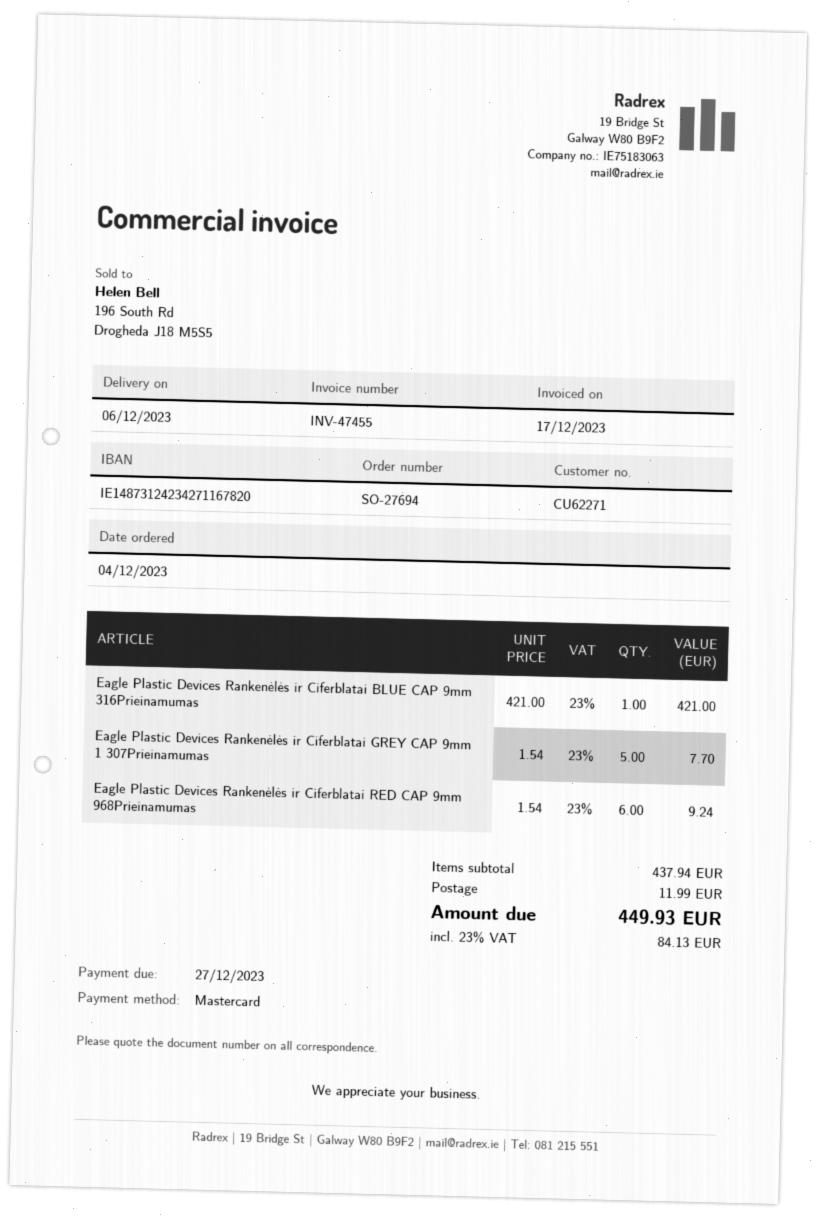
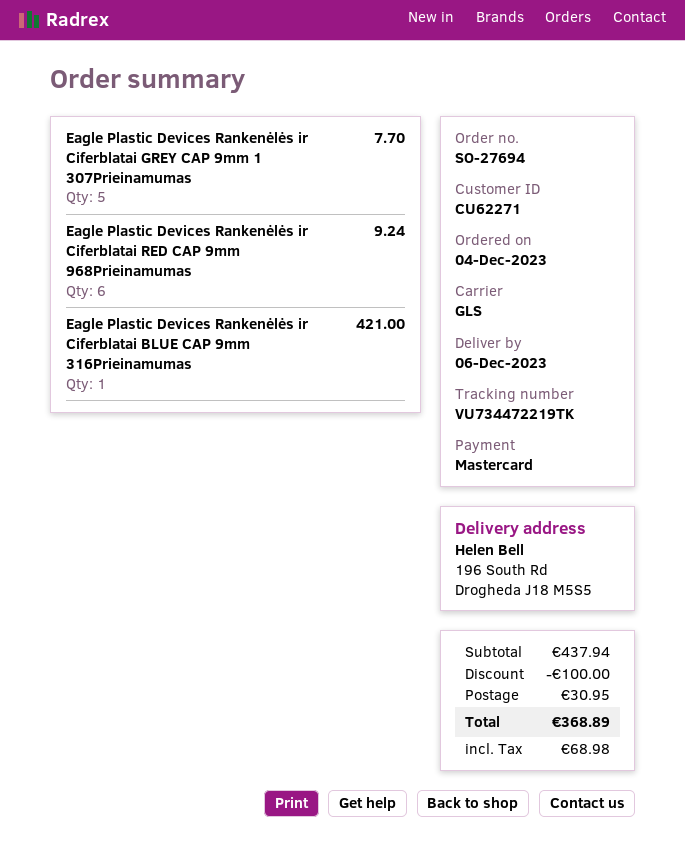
discount: none -> 100.00
shipping: 11.99 -> 30.95
tax: 84.13 -> 68.98
total: 449.93 -> 368.89

